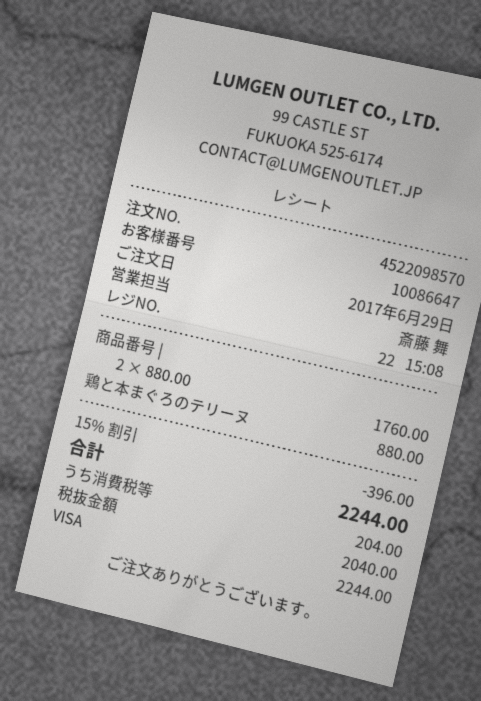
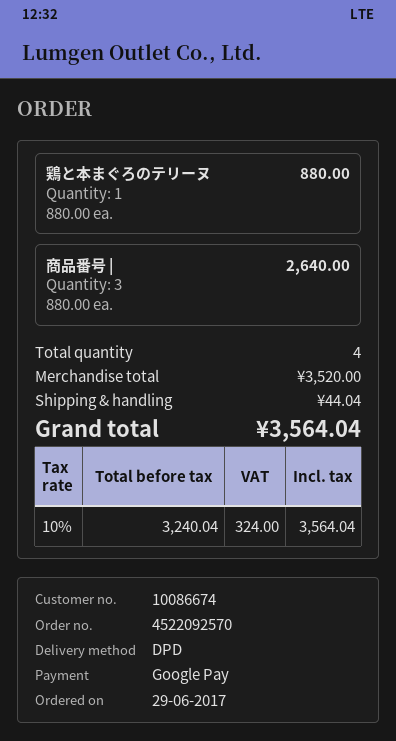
order number: 4522098570 -> 4522092570
customer number: 10086647 -> 10086674
payment method: Visa -> Google Pay
商品番号 |: 2 x 880.00 = 1760.00 -> 3 x 880.00 = 2640.00
discount: 15% = 396.00 -> none
shipping: none -> 44.04
net: 2040.00 -> 3240.04
tax: 204.00 -> 324.00
total: 2244.00 -> 3564.04

